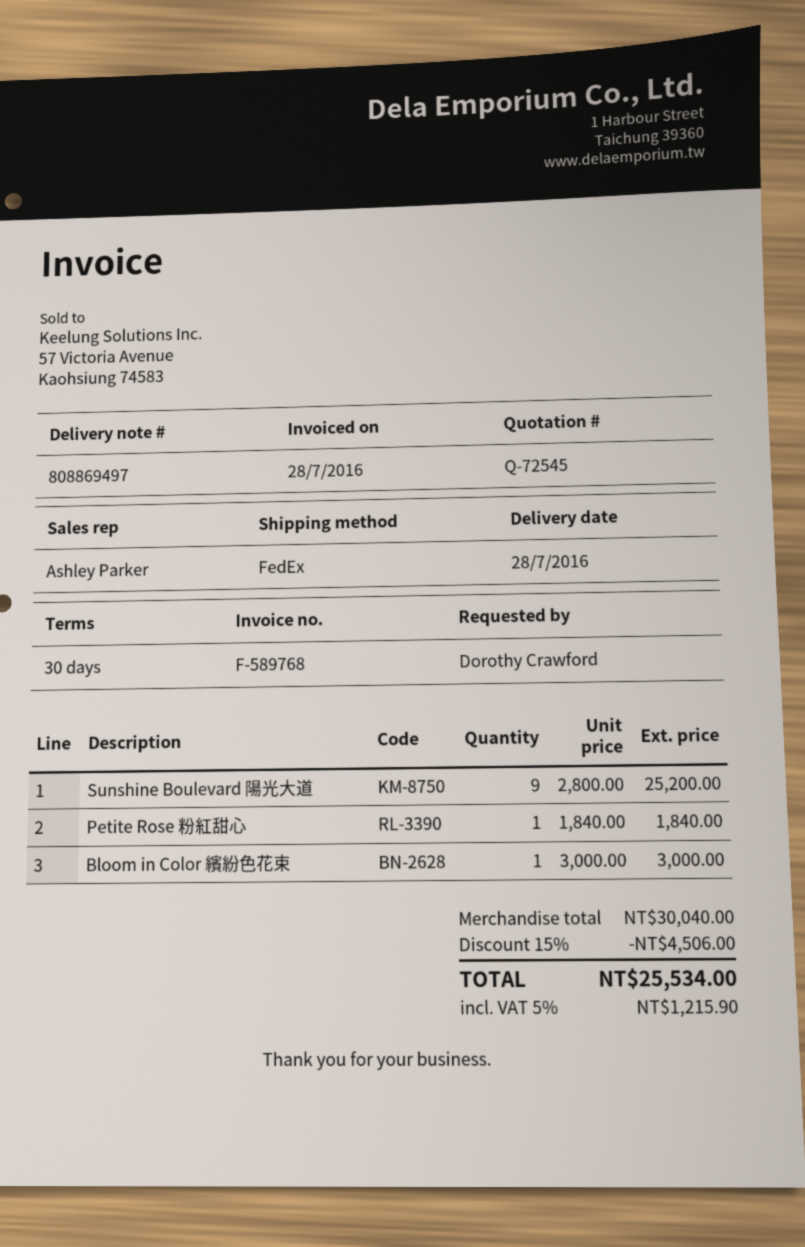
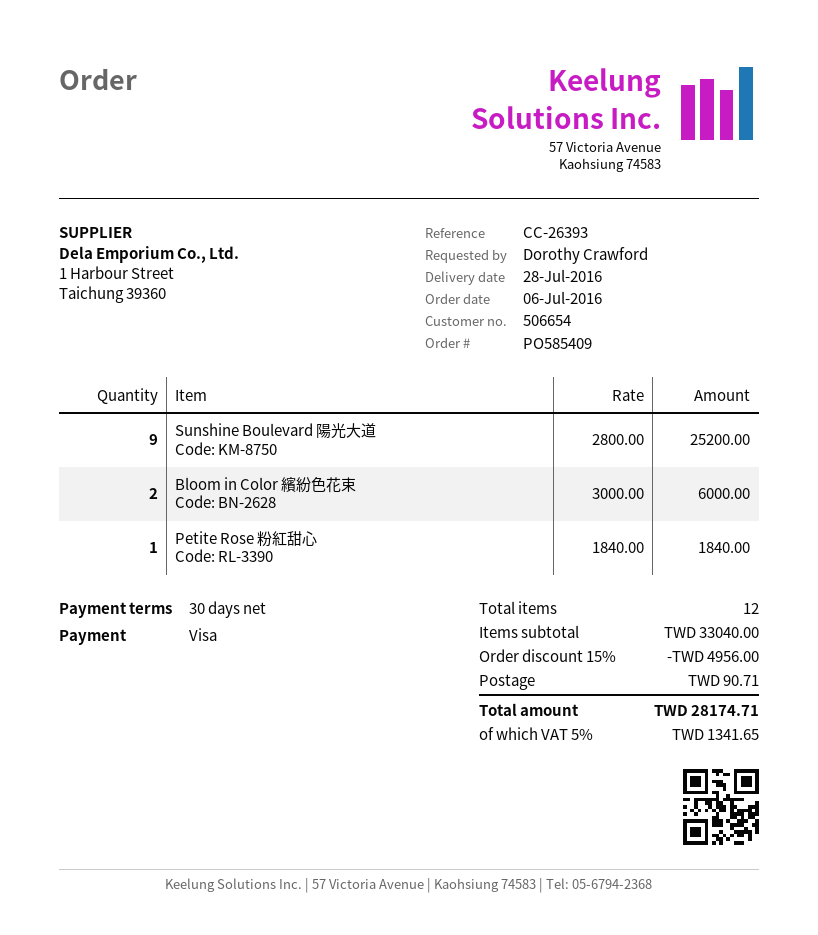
Bloom in Color 繽紛色花束: 1 x 3000.00 = 3000.00 -> 2 x 3000.00 = 6000.00
subtotal: 30040.00 -> 33040.00
discount: 15% = 4506.00 -> 15% = 4956.00
shipping: none -> 90.71
tax: 5% = 1215.90 -> 5% = 1341.65
total: 25534.00 -> 28174.71

